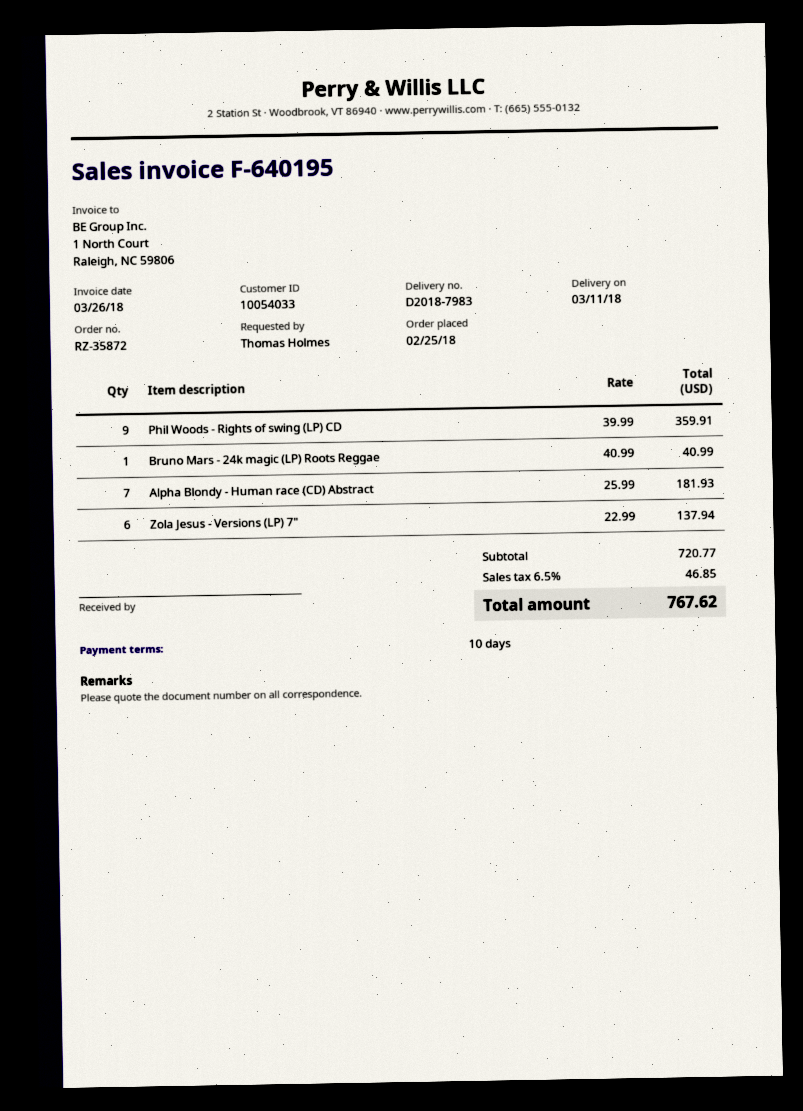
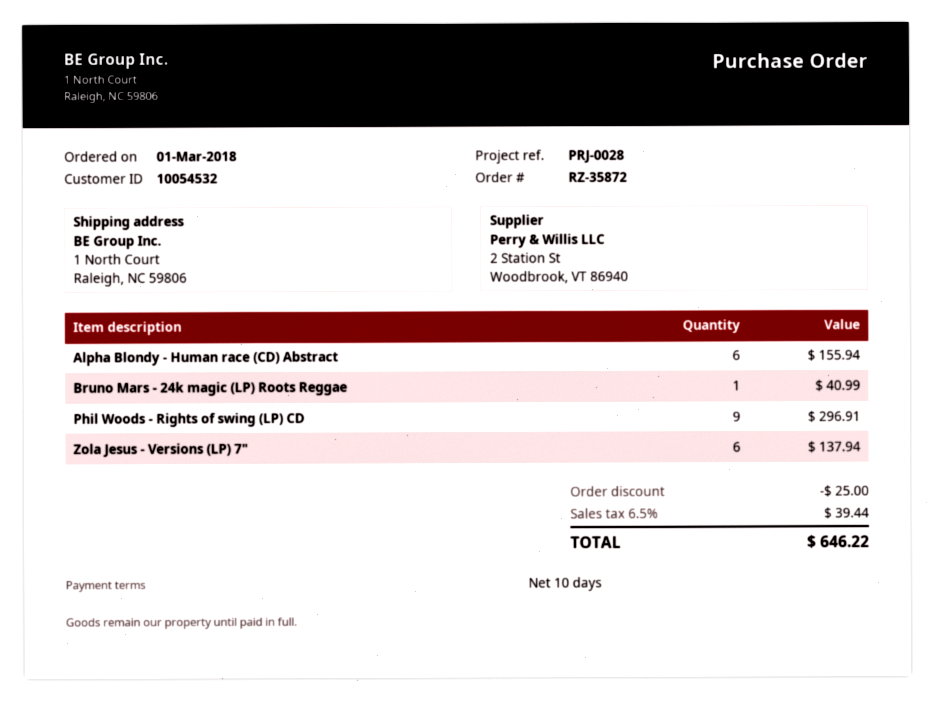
order date: 2018-02-25 -> 2018-03-01
customer number: 10054033 -> 10054532
Phil Woods - Rights of swing (LP) CD: 9 for 359.91 -> 9 for 296.91
Alpha Blondy - Human race (CD) Abstract: 7 for 181.93 -> 6 for 155.94
discount: none -> 25.00
tax: 6.5% = 46.85 -> 6.5% = 39.44
total: 767.62 -> 646.22

